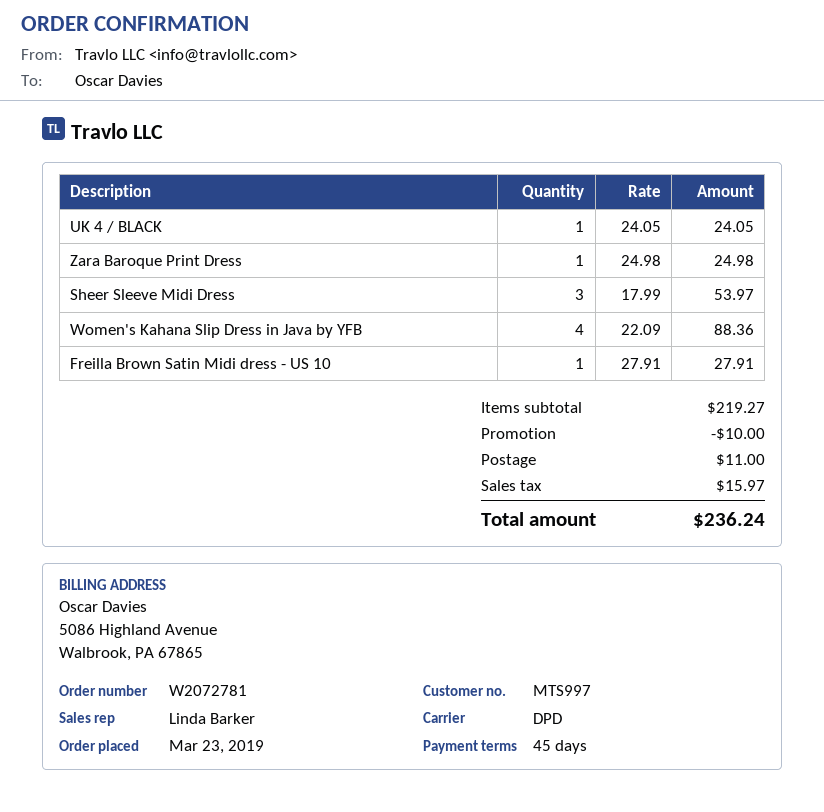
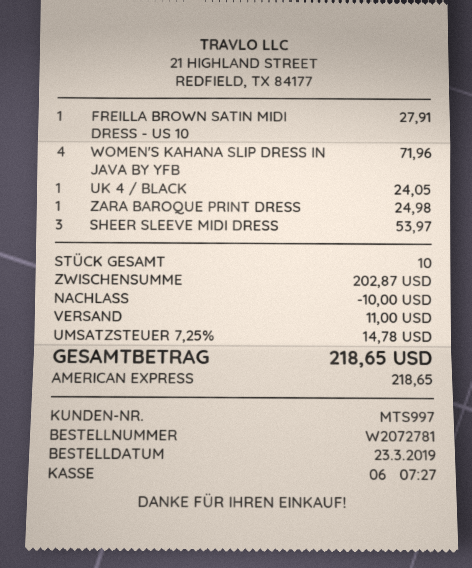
Women's Kahana Slip Dress in Java by YFB: 4 for 88.36 -> 4 for 71.96
subtotal: 219.27 -> 202.87
tax: 15.97 -> 14.78
total: 236.24 -> 218.65

